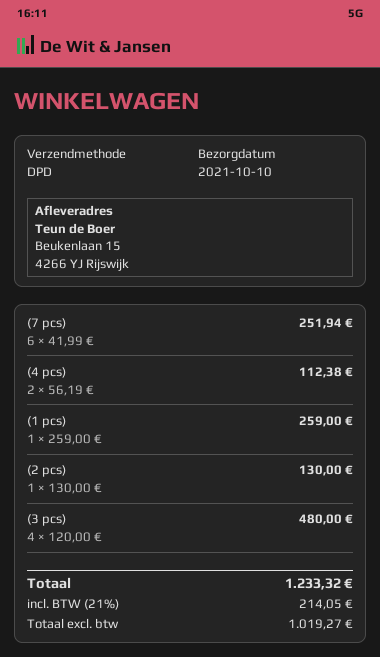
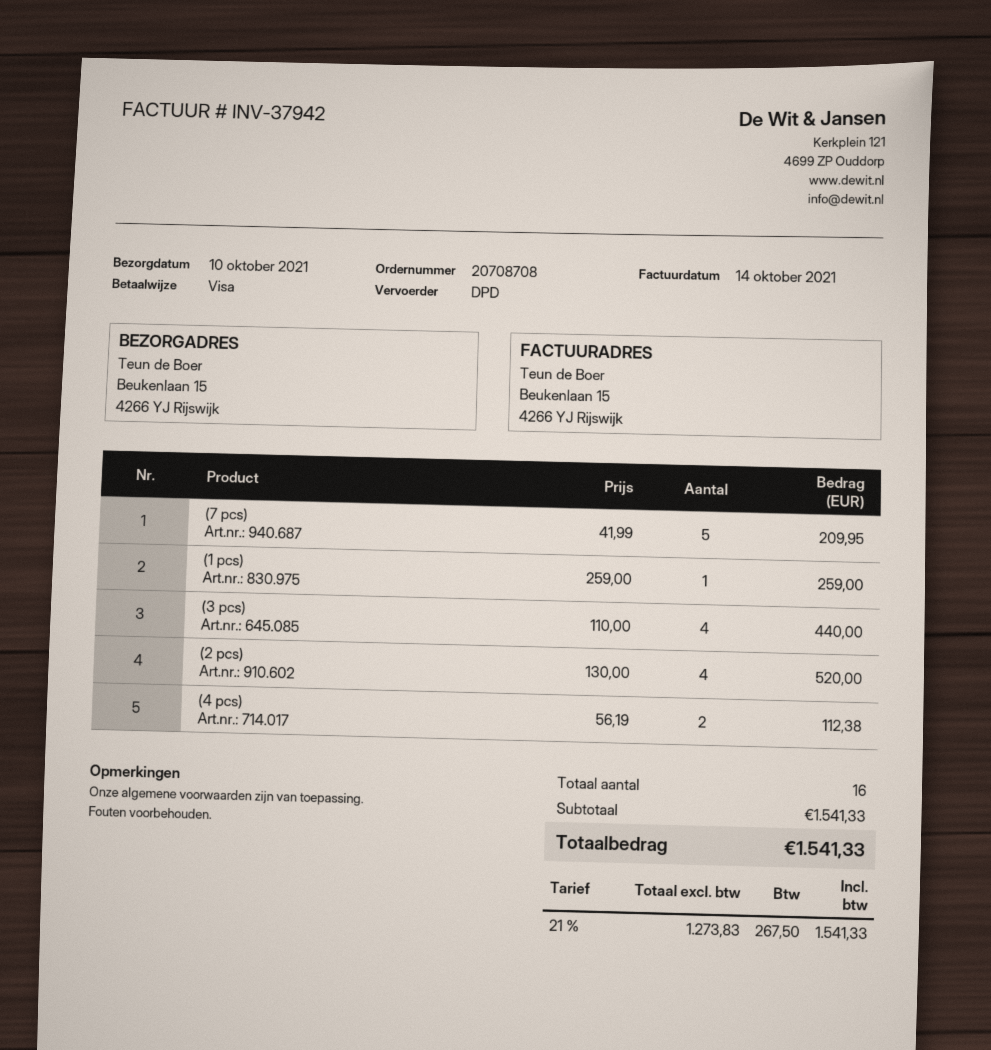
(7 pcs): 6 x 41.99 = 251.94 -> 5 x 41.99 = 209.95
(2 pcs): 1 x 130.00 = 130.00 -> 4 x 130.00 = 520.00
(3 pcs): 4 x 120.00 = 480.00 -> 4 x 110.00 = 440.00
net: 1019.27 -> 1273.83
tax: 21% = 214.05 -> 21% = 267.50
total: 1233.32 -> 1541.33

